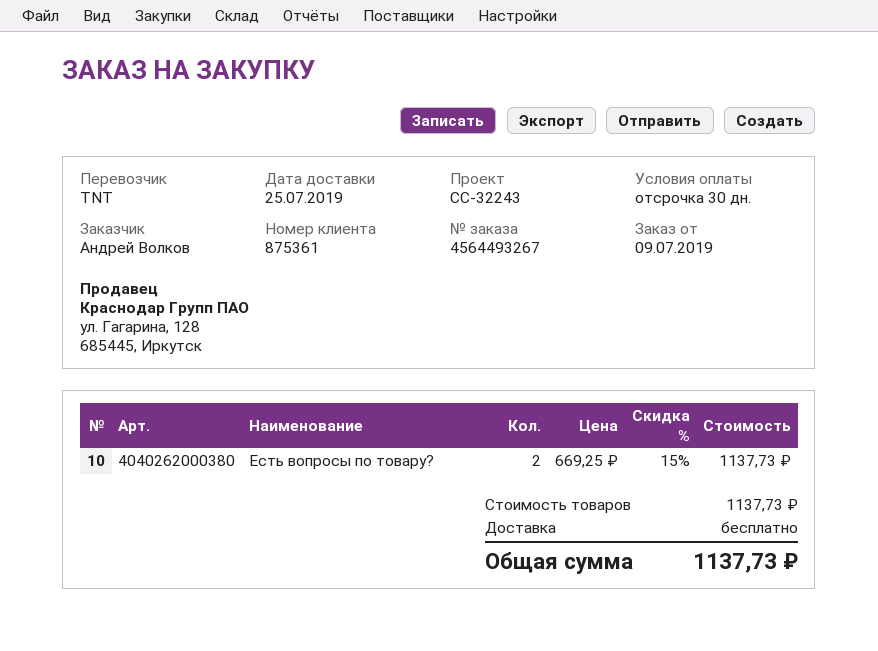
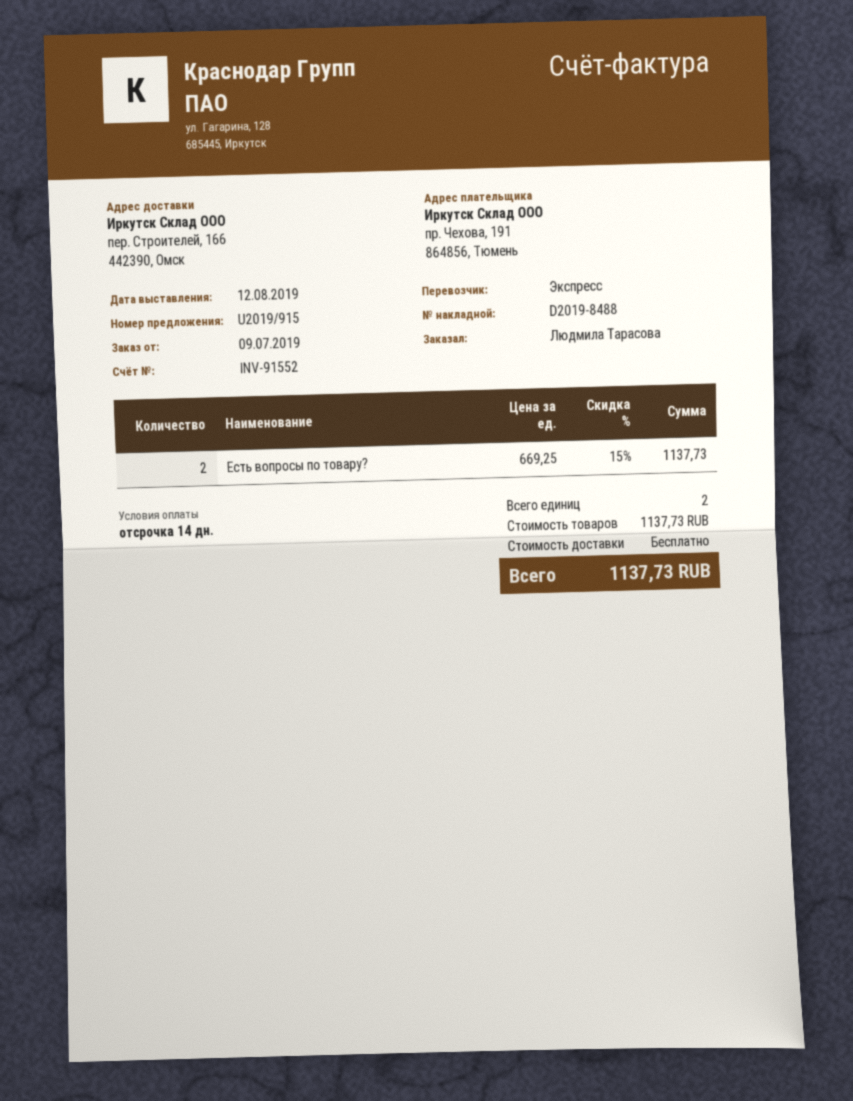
payment terms: 30 days -> 14 days
ordered by: Андрей Волков -> Людмила Тарасова
shipping method: TNT -> express

